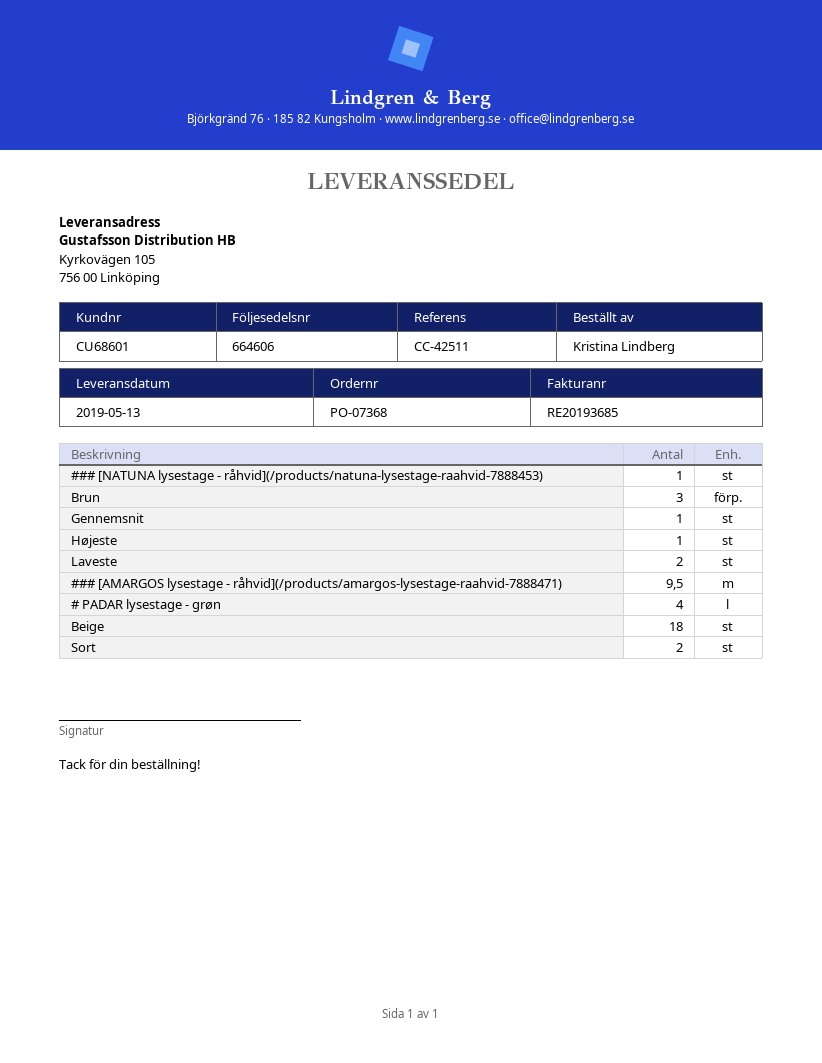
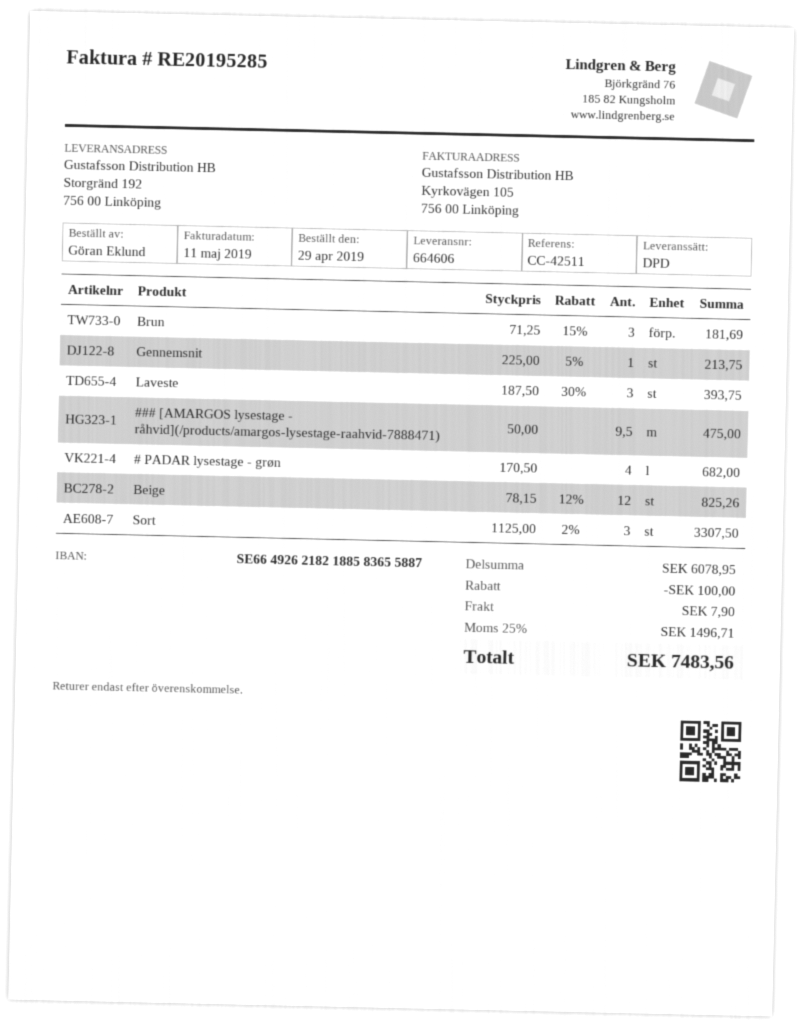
invoice number: RE20193685 -> RE20195285
ordered by: Kristina Lindberg -> Göran Eklund
ship to: Kyrkovägen 105, 756 00 Linköping -> Storgränd 192, 756 00 Linköping
### [NATUNA lysestage - råhvid](/products/natuna-lysestage-raahvid-7888453): 1 -> none
Højeste: 1 -> none
Laveste: 2 -> 3
Beige: 18 -> 12
Sort: 2 -> 3

